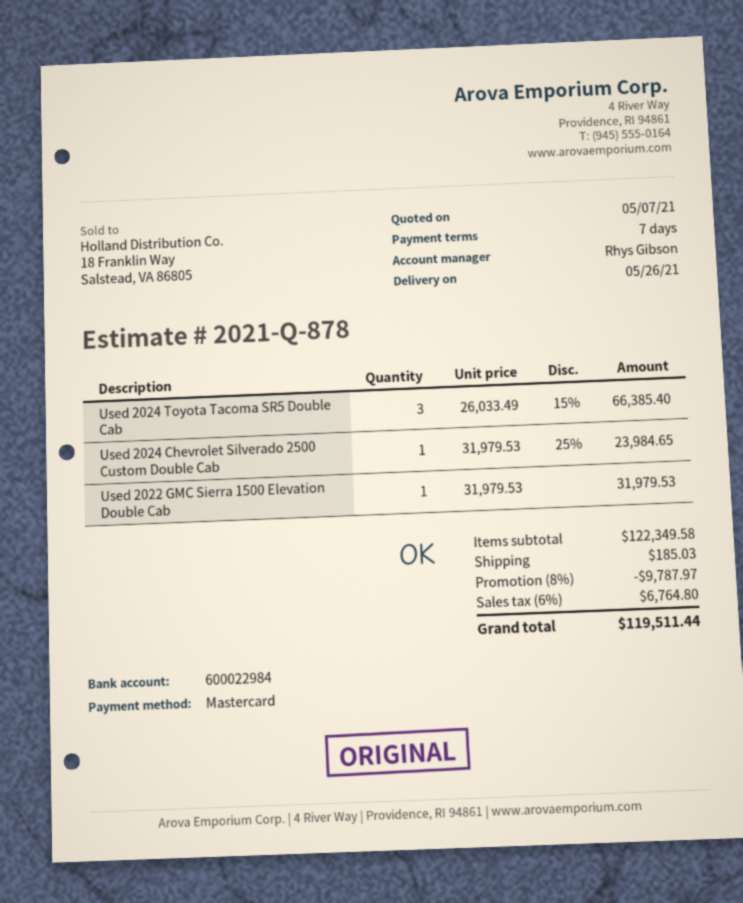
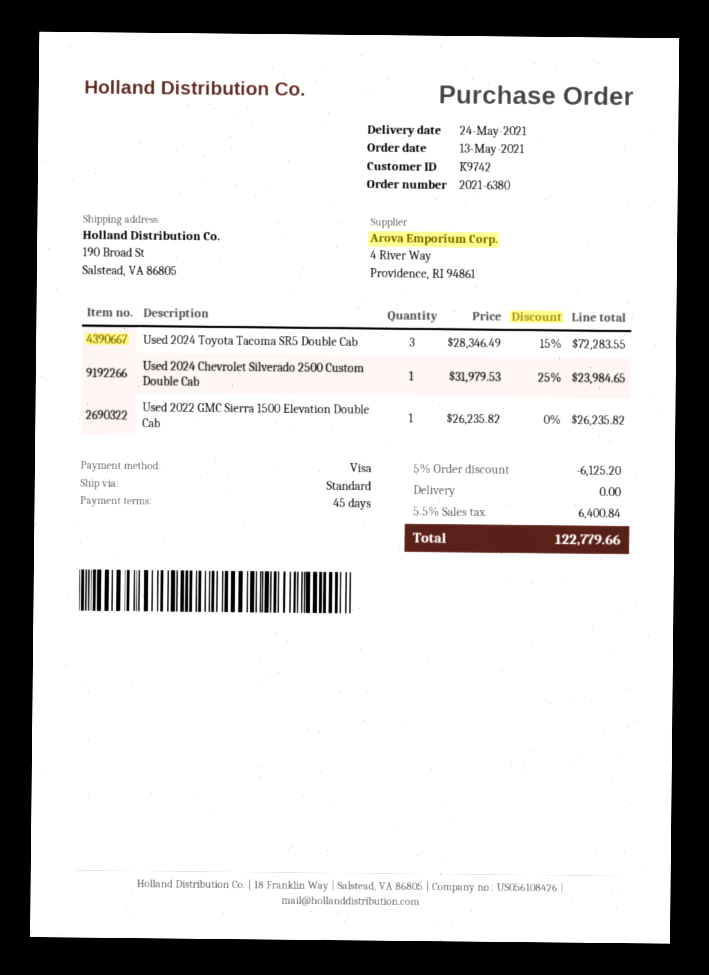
delivery date: 2021-05-26 -> 2021-05-24
payment terms: 7 days -> 45 days
payment method: Mastercard -> Visa
Used 2024 Toyota Tacoma SR5 Double Cab: 3 x 26033.49 - 15% = 66385.40 -> 3 x 28346.49 - 15% = 72283.55
Used 2022 GMC Sierra 1500 Elevation Double Cab: 1 x 31979.53 = 31979.53 -> 1 x 26235.82 = 26235.82
discount: 8% = 9787.97 -> 5% = 6125.20
shipping: 185.03 -> 0.00
tax: 6% = 6764.80 -> 5.5% = 6400.84
total: 119511.44 -> 122779.66

